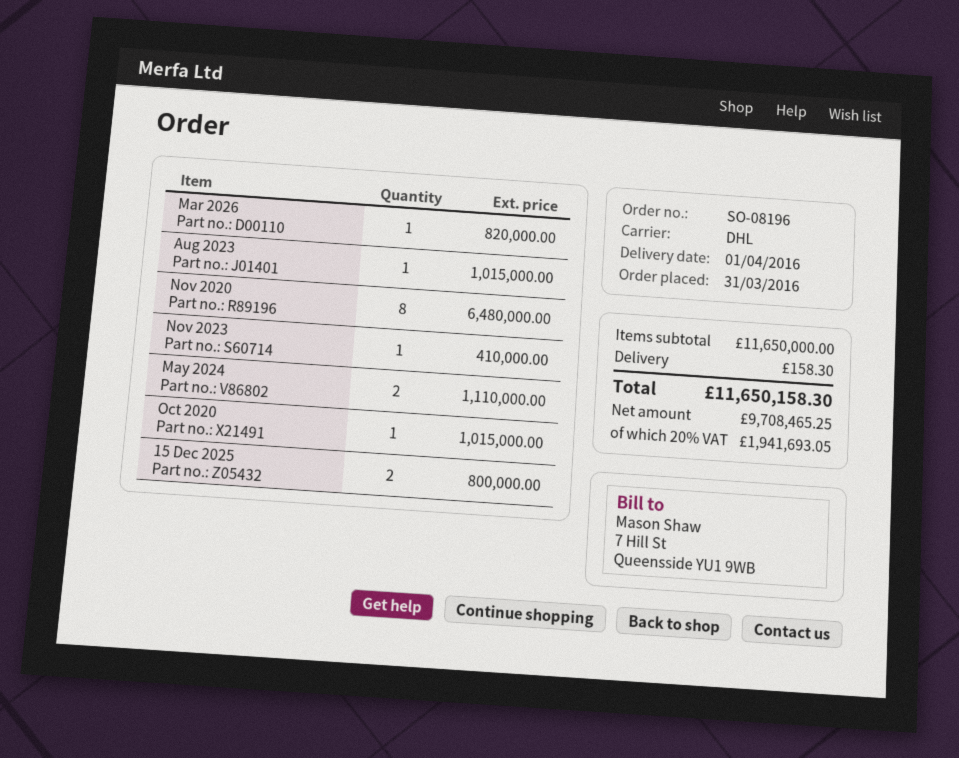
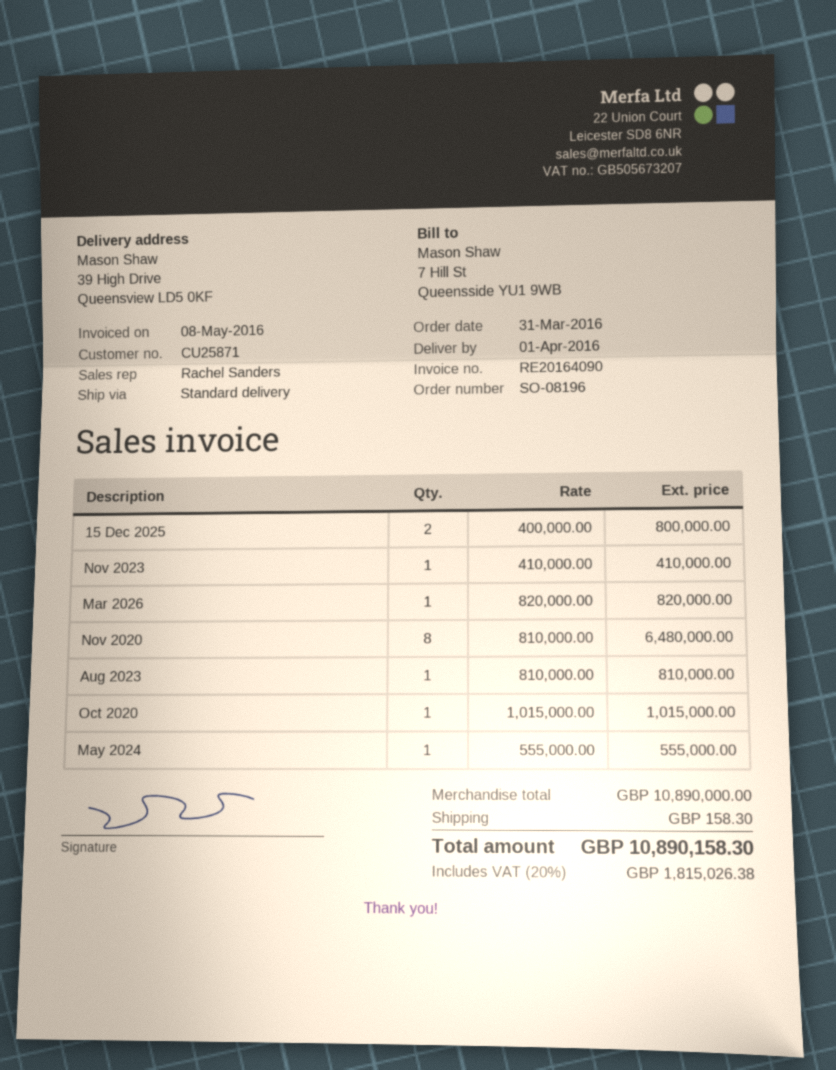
shipping method: DHL -> standard
Aug 2023: 1 for 1015000.00 -> 1 for 810000.00
May 2024: 2 for 1110000.00 -> 1 for 555000.00
subtotal: 11650000.00 -> 10890000.00
tax: 20% = 1941693.05 -> 20% = 1815026.38
total: 11650158.30 -> 10890158.30

